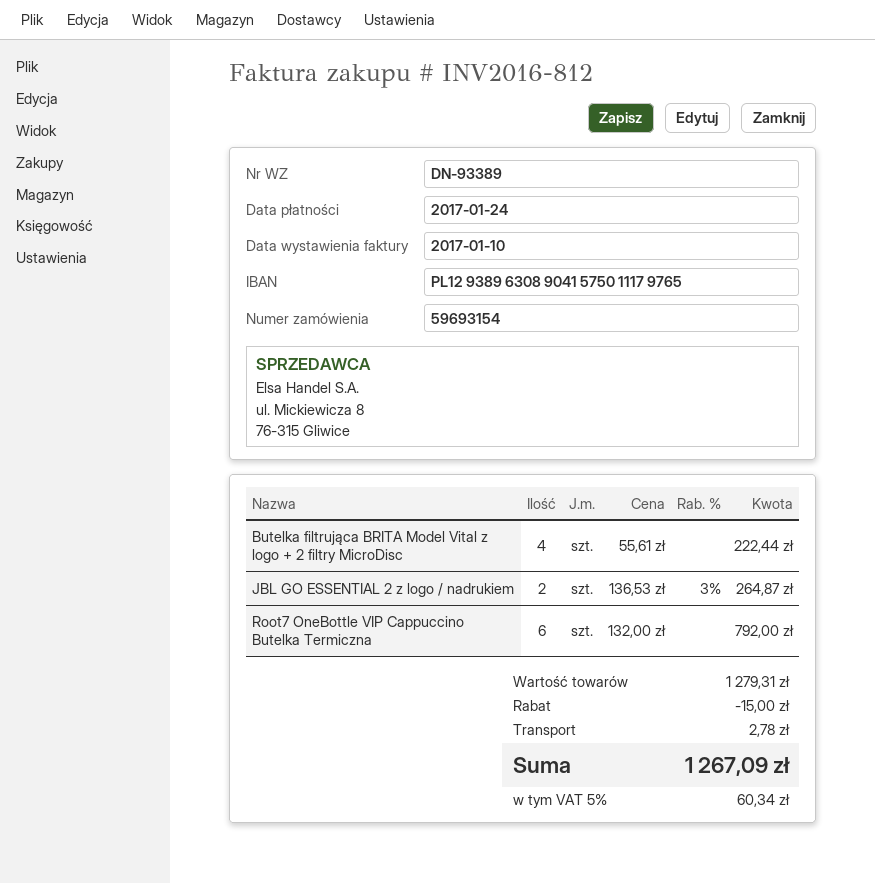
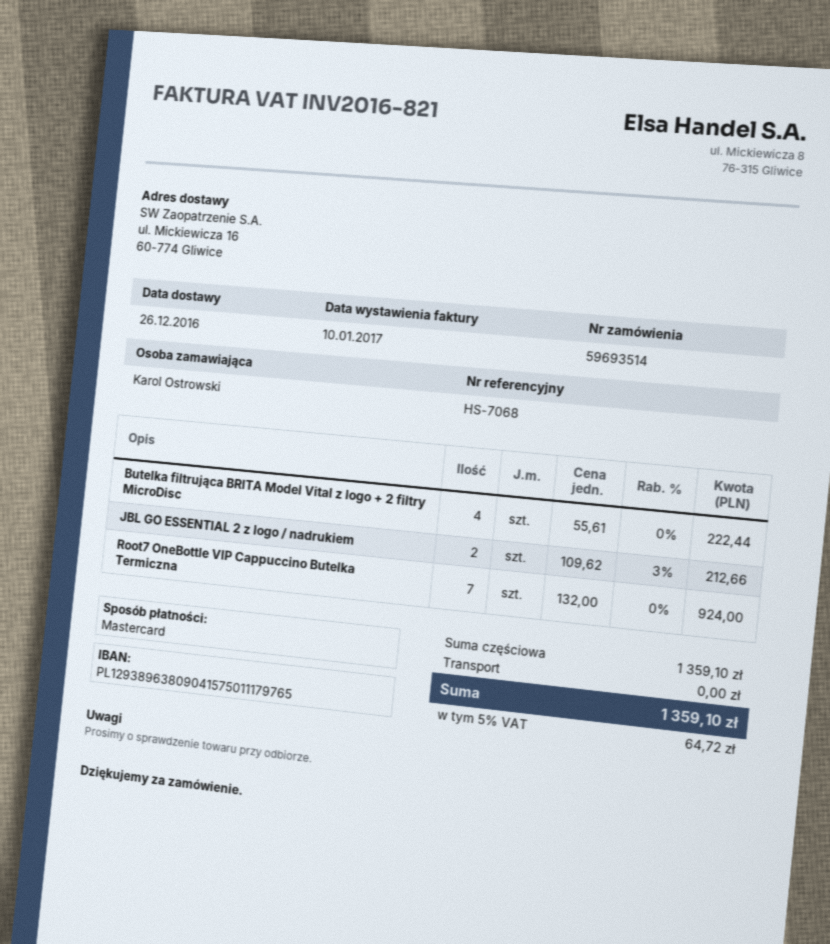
order number: 59693154 -> 59693514
invoice number: INV2016-812 -> INV2016-821
bank account: PL12938963089041575011179765 -> PL12938963809041575011179765
JBL GO ESSENTIAL 2 z logo / nadrukiem: 2 x 136.53 - 3% = 264.87 -> 2 x 109.62 - 3% = 212.66
Root7 OneBottle VIP Cappuccino Butelka Termiczna: 6 x 132.00 = 792.00 -> 7 x 132.00 = 924.00
subtotal: 1279.31 -> 1359.10
discount: 15.00 -> none
shipping: 2.78 -> 0.00
tax: 5% = 60.34 -> 5% = 64.72
total: 1267.09 -> 1359.10

